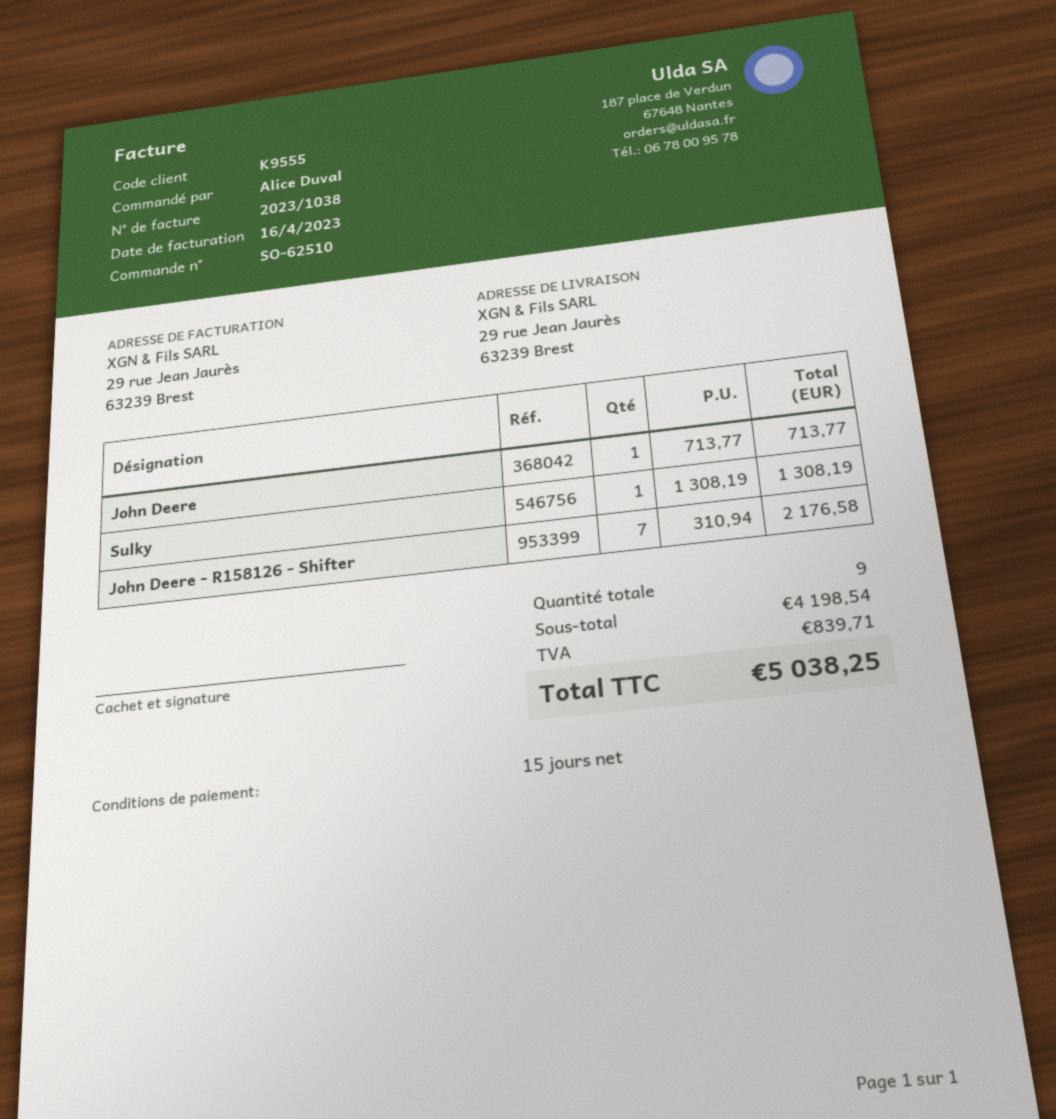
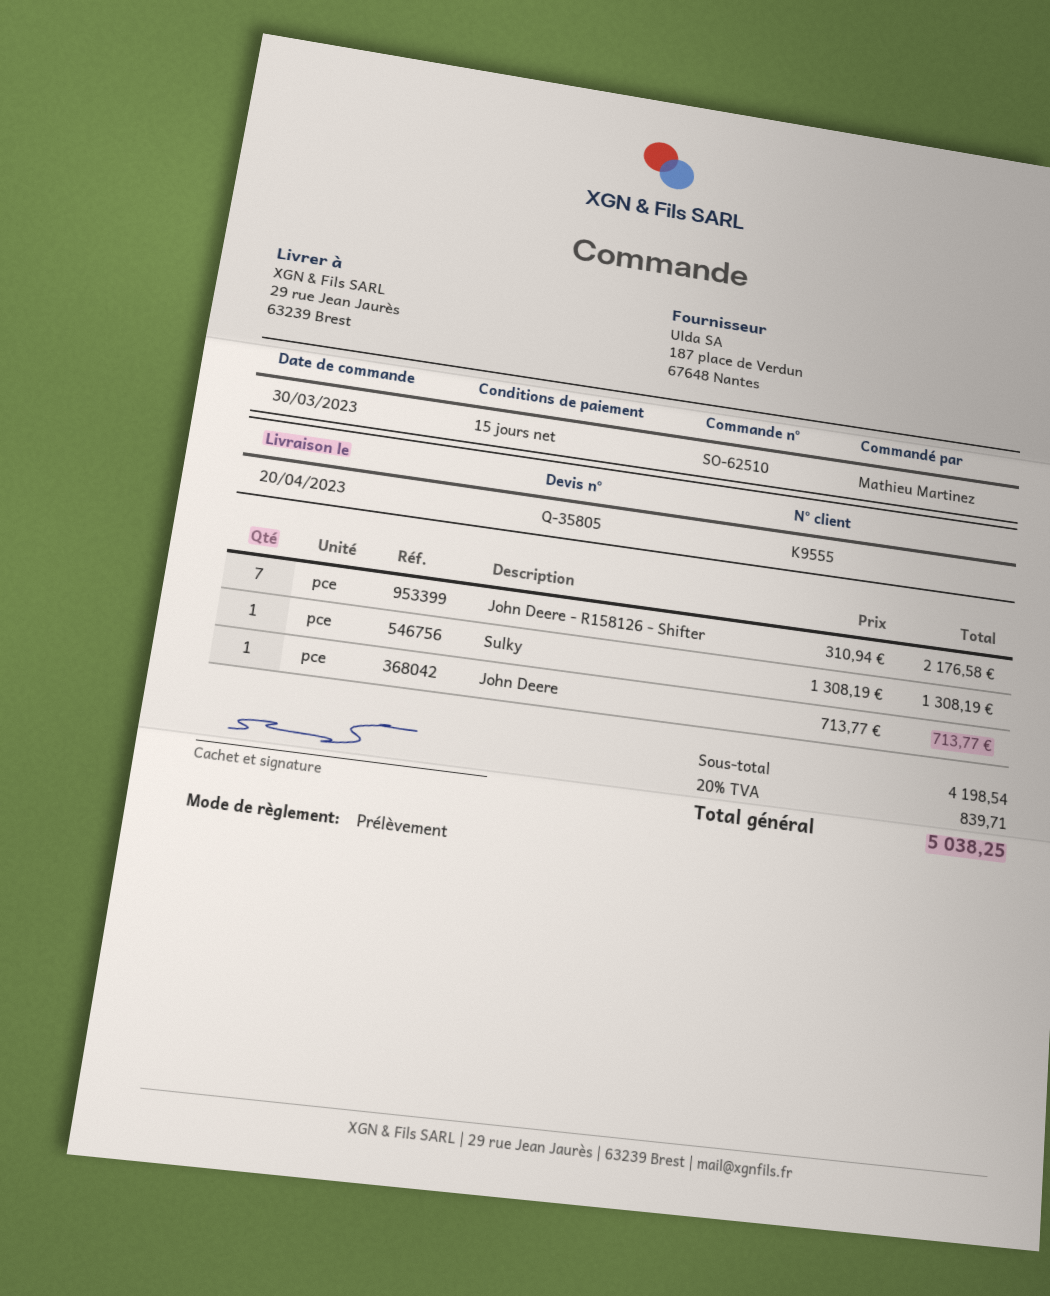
ordered by: Alice Duval -> Mathieu Martinez

